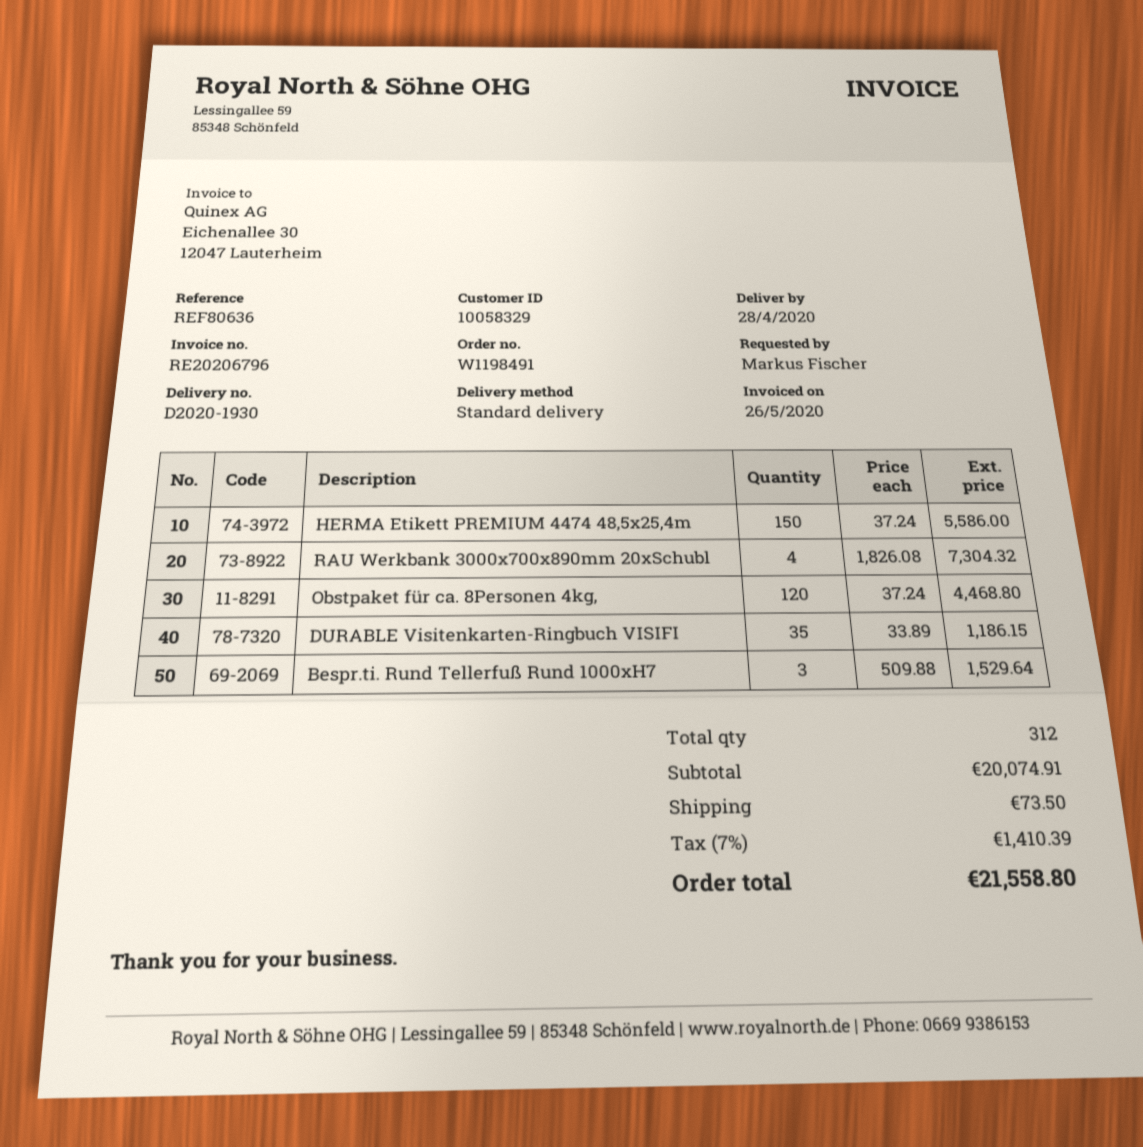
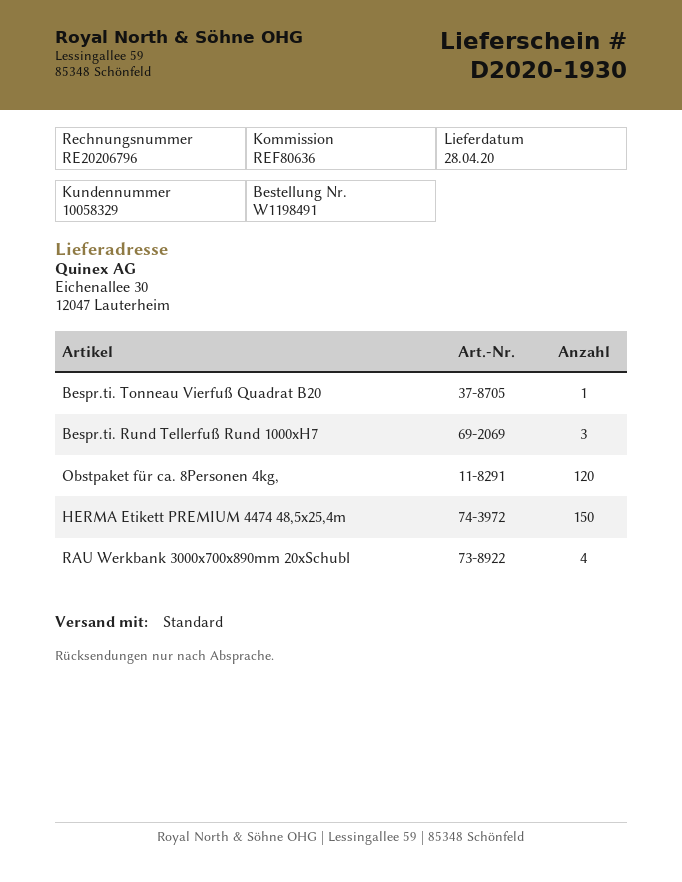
DURABLE Visitenkarten-Ringbuch VISIFI: 35 -> none
Bespr.ti. Tonneau Vierfuß Quadrat B20: none -> 1

